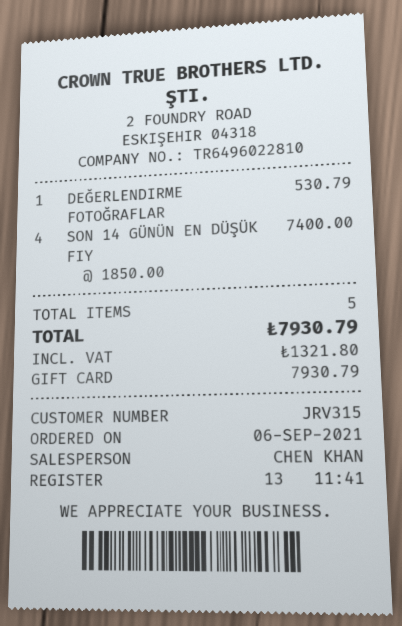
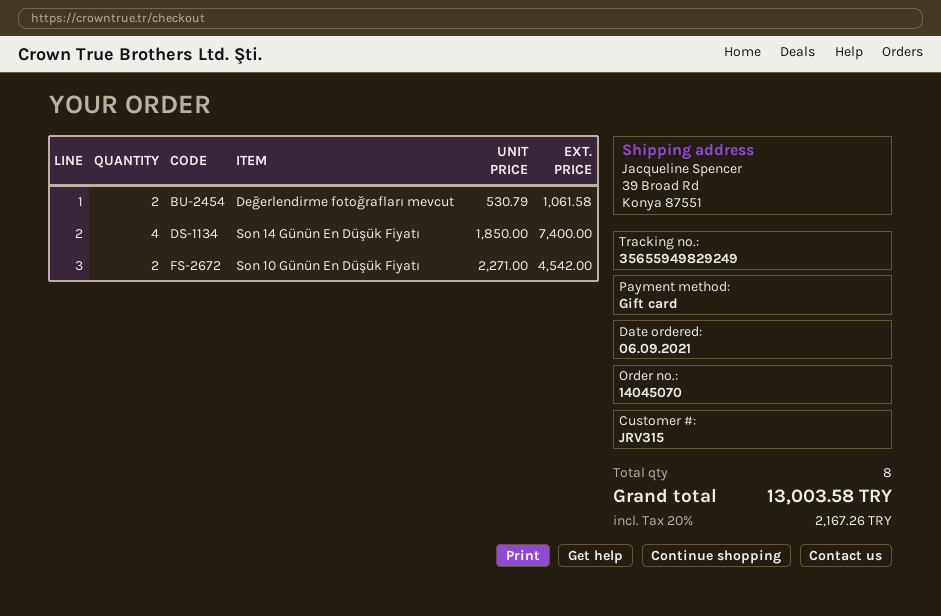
DEĞERLENDIRME FOTOĞRAFLAR: 1 x 530.79 = 530.79 -> 2 x 530.79 = 1061.58
Son 10 Günün En Düşük Fiyatı: none -> 2 x 2271.00 = 4542.00
total quantity: 5 -> 8
tax: 1321.80 -> 2167.26
total: 7930.79 -> 13003.58

